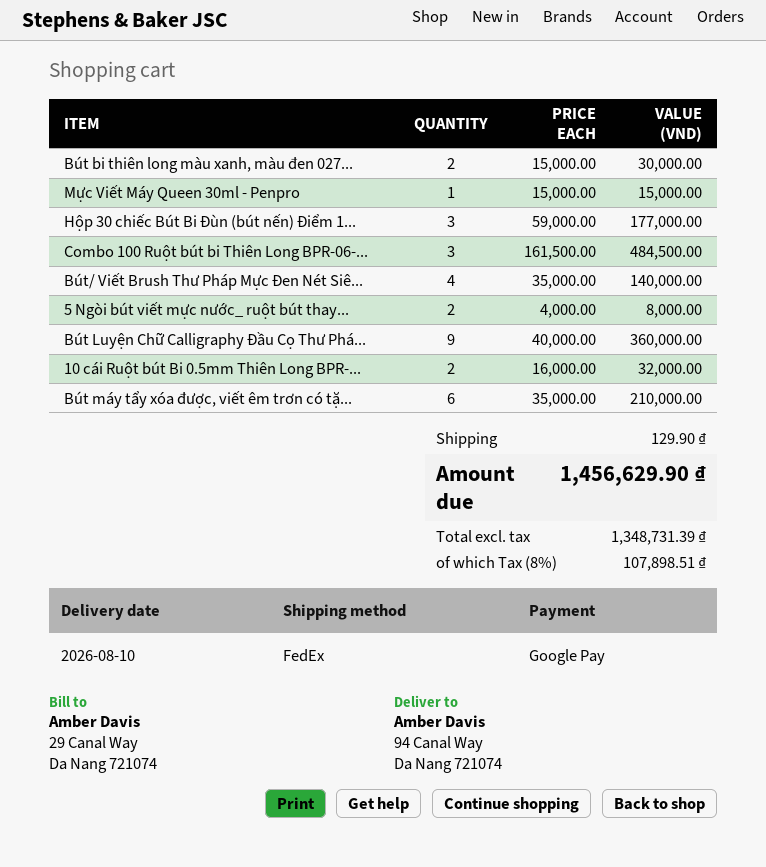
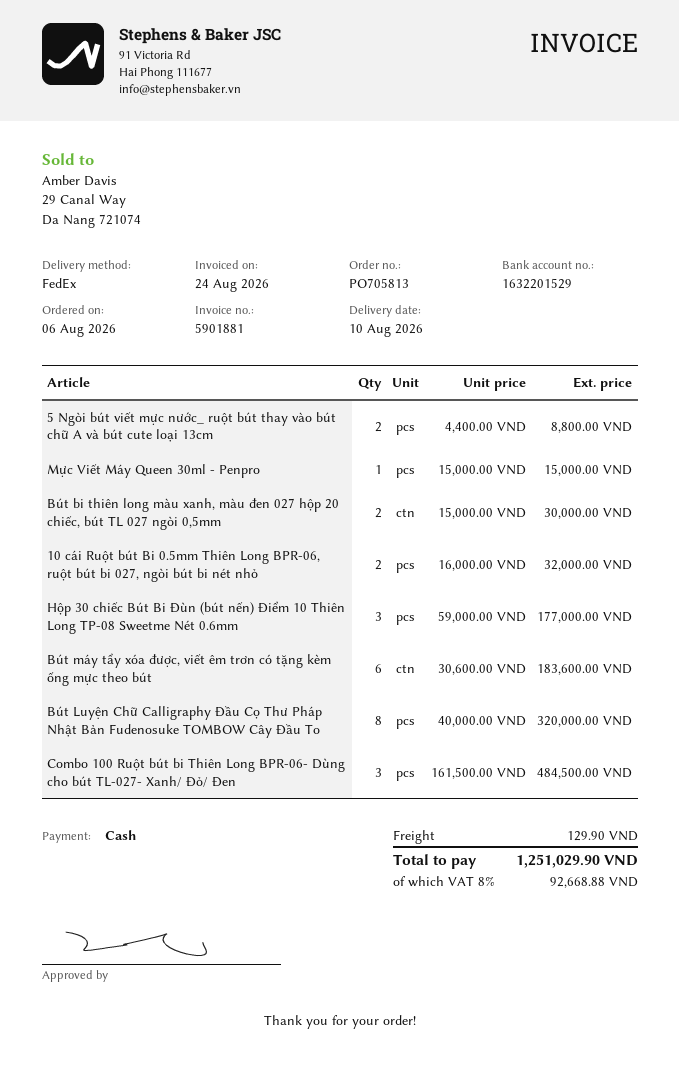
payment method: Google Pay -> cash
Bút/ Viết Brush Thư Pháp Mực Đen Nét Siê...: 4 x 35000.00 = 140000.00 -> none
5 Ngòi bút viết mực nước_ ruột bút thay...: 2 x 4000.00 = 8000.00 -> 2 x 4400.00 = 8800.00
Bút Luyện Chữ Calligraphy Đầu Cọ Thư Phá...: 9 x 40000.00 = 360000.00 -> 8 x 40000.00 = 320000.00
Bút máy tẩy xóa được, viết êm trơn có tặ...: 6 x 35000.00 = 210000.00 -> 6 x 30600.00 = 183600.00
tax: 8% = 107898.51 -> 8% = 92668.88
total: 1456629.90 -> 1251029.90

